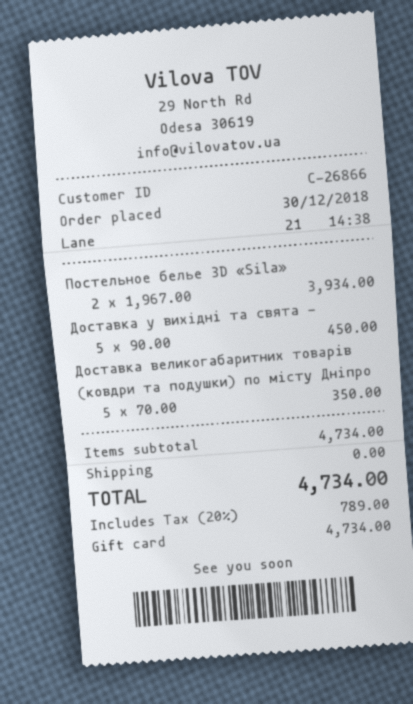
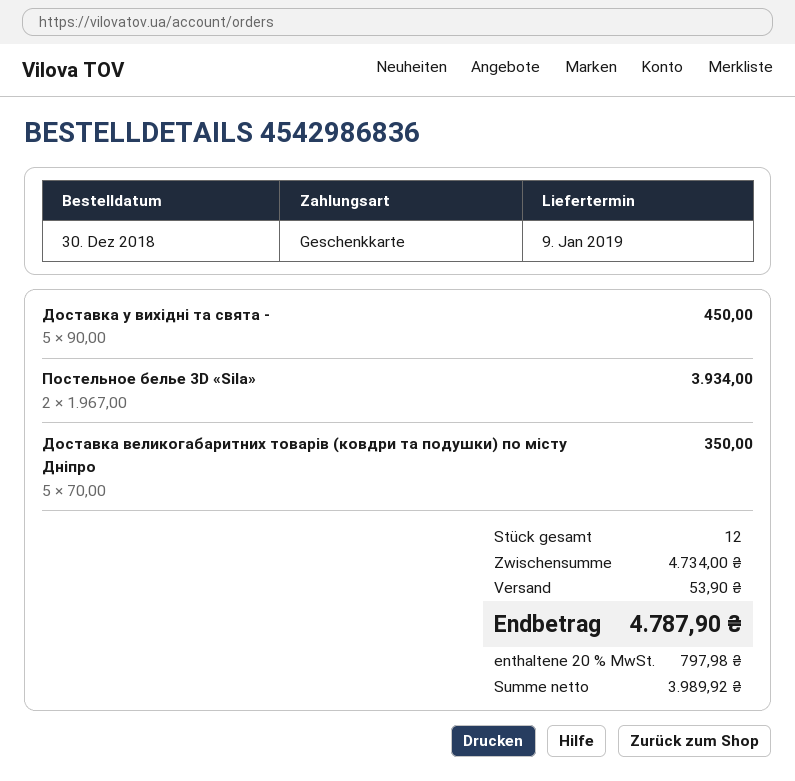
shipping: 0.00 -> 53.90
tax: 20% = 789.00 -> 20% = 797.98
total: 4734.00 -> 4787.90

